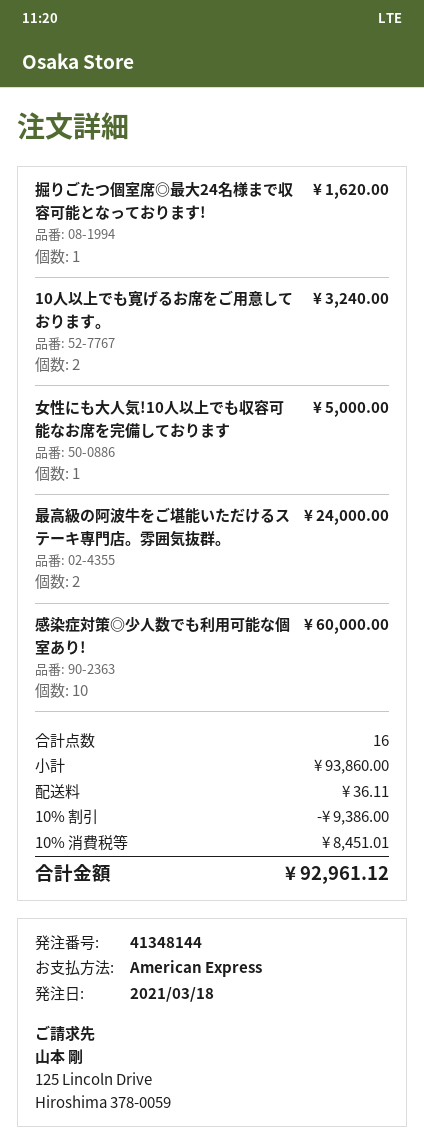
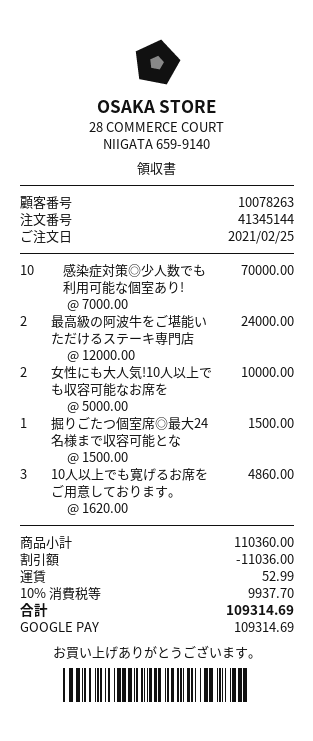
order number: 41348144 -> 41345144
order date: 2021-03-18 -> 2021-02-25
payment method: American Express -> Google Pay
掘りごたつ個室席◎最大24名様まで収容可能となっております!: 1 for 1620.00 -> 1 for 1500.00
10人以上でも寛げるお席をご用意しております。: 2 for 3240.00 -> 3 for 4860.00
女性にも大人気!10人以上でも収容可能なお席を完備しております: 1 for 5000.00 -> 2 for 10000.00
感染症対策◎少人数でも利用可能な個室あり!: 10 for 60000.00 -> 10 for 70000.00
subtotal: 93860.00 -> 110360.00
discount: 9386.00 -> 11036.00
shipping: 36.11 -> 52.99
tax: 10% = 8451.01 -> 10% = 9937.70
total: 92961.12 -> 109314.69

